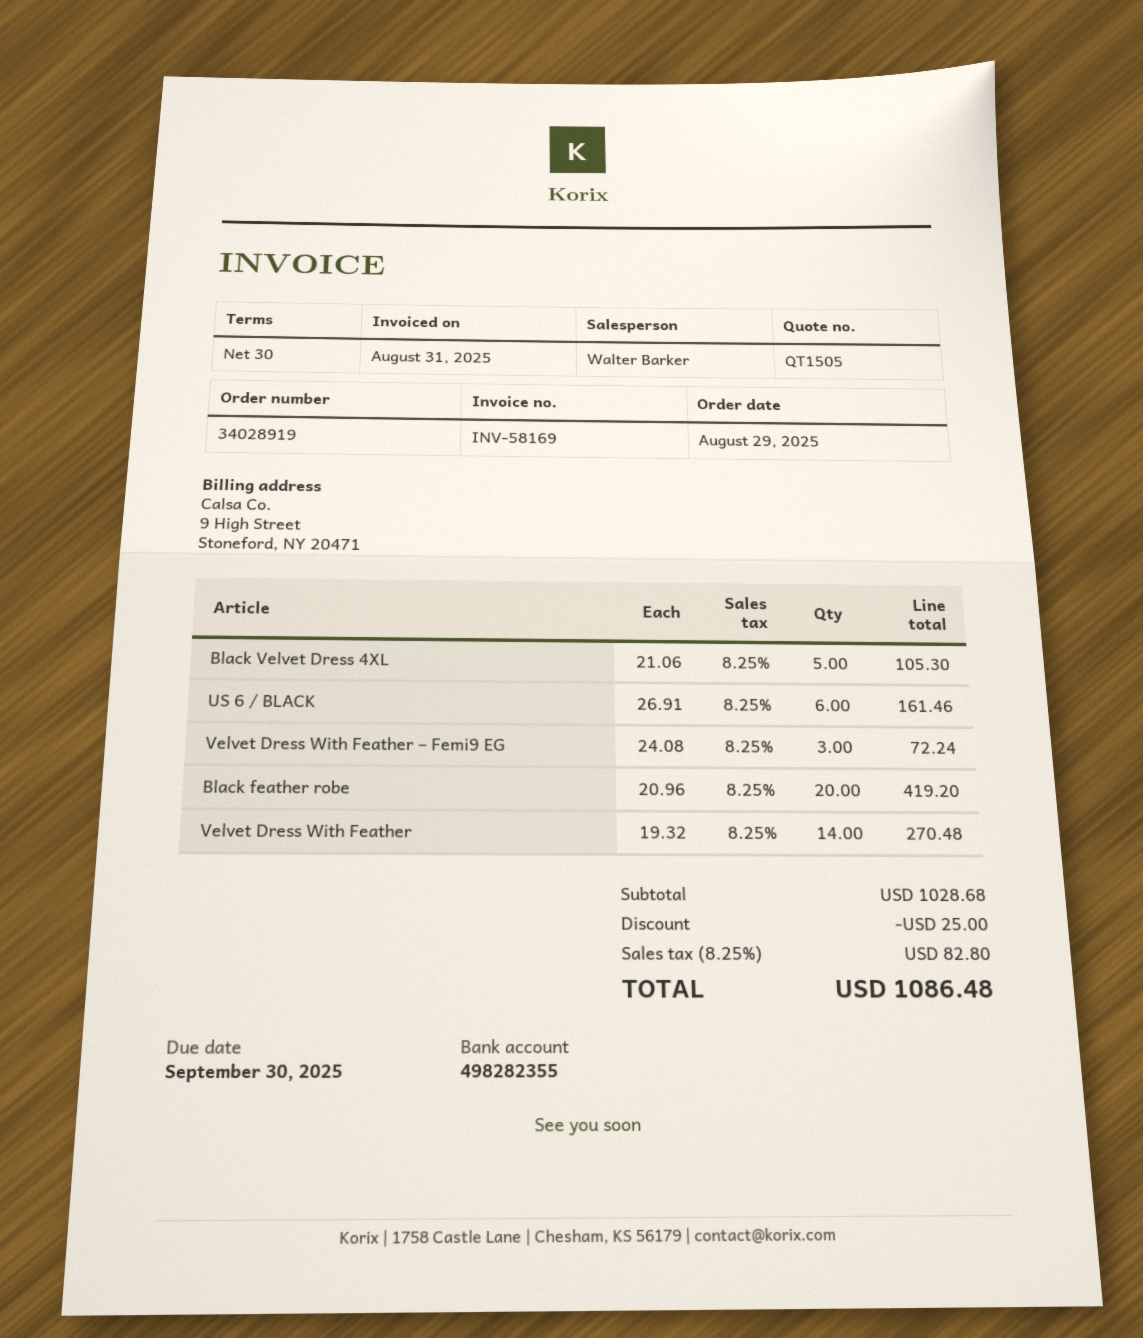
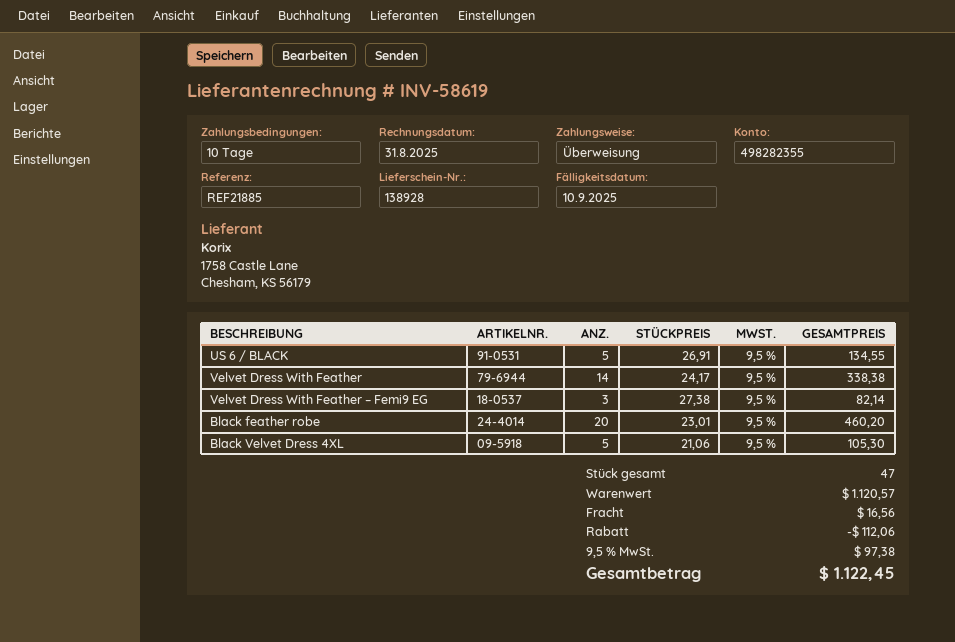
invoice number: INV-58169 -> INV-58619
payment terms: 30 days -> 10 days
due date: 2025-09-30 -> 2025-09-10
US 6 / BLACK: 6 x 26.91 = 161.46 -> 5 x 26.91 = 134.55
Velvet Dress With Feather – Femi9 EG: 3 x 24.08 = 72.24 -> 3 x 27.38 = 82.14
Black feather robe: 20 x 20.96 = 419.20 -> 20 x 23.01 = 460.20
Velvet Dress With Feather: 14 x 19.32 = 270.48 -> 14 x 24.17 = 338.38
subtotal: 1028.68 -> 1120.57
discount: 25.00 -> 112.06
shipping: none -> 16.56
tax: 8.25% = 82.80 -> 9.5% = 97.38
total: 1086.48 -> 1122.45

